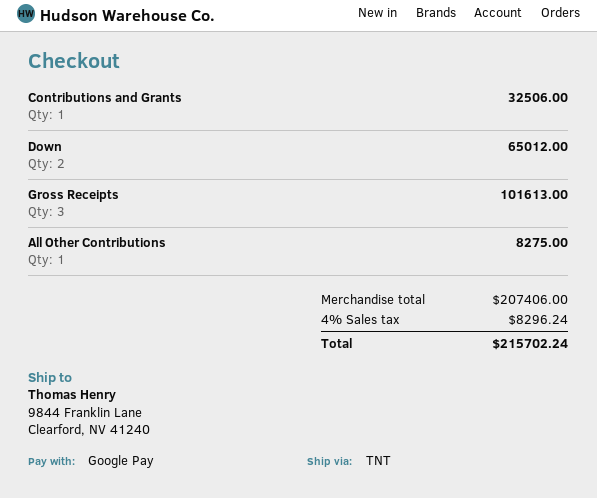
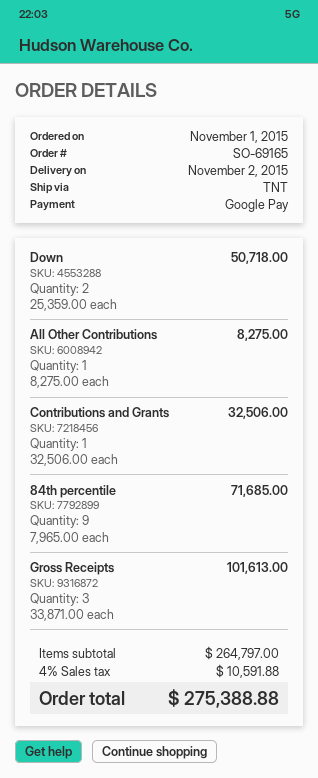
Down: 2 for 65012.00 -> 2 for 50718.00
84th percentile: none -> 9 for 71685.00
subtotal: 207406.00 -> 264797.00
tax: 4% = 8296.24 -> 4% = 10591.88
total: 215702.24 -> 275388.88

